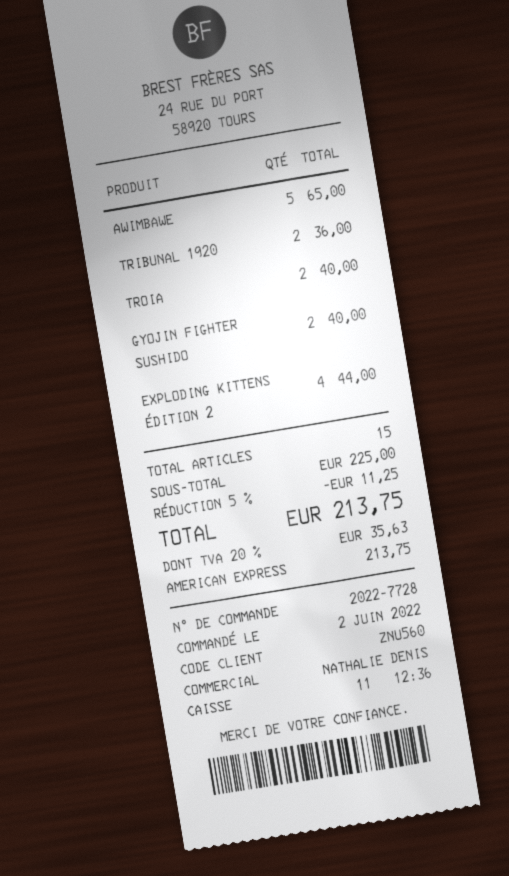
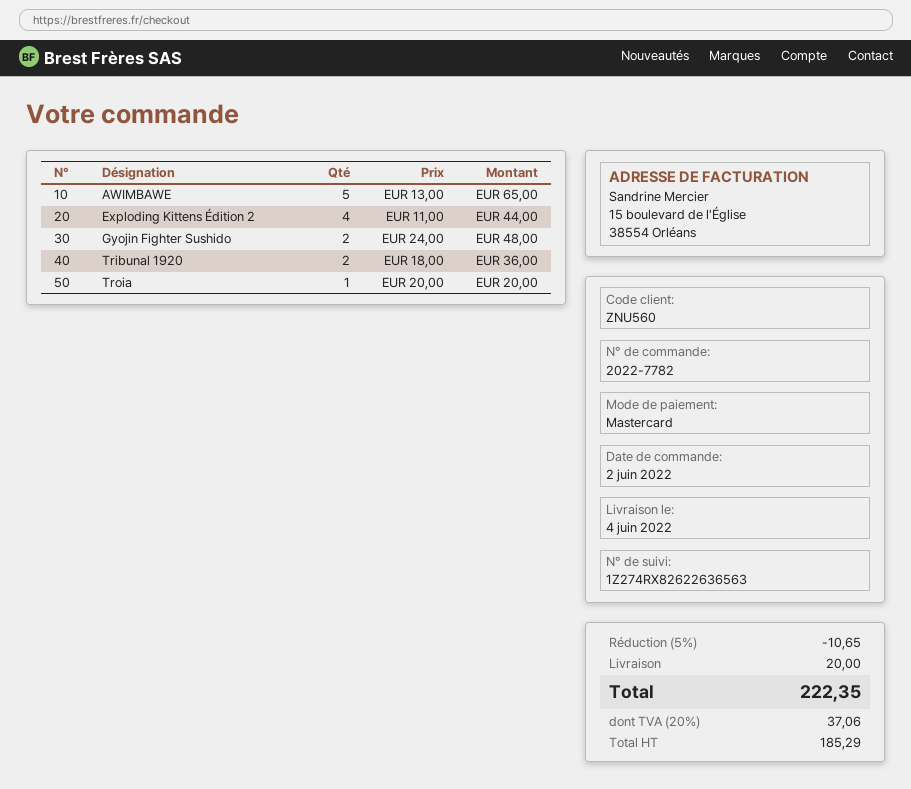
order number: 2022-7728 -> 2022-7782
payment method: American Express -> Mastercard
TROIA: 2 for 40.00 -> 1 for 20.00
GYOJIN FIGHTER SUSHIDO: 2 for 40.00 -> 2 for 48.00
discount: 5% = 11.25 -> 5% = 10.65
shipping: none -> 20.00
tax: 20% = 35.63 -> 20% = 37.06
total: 213.75 -> 222.35

